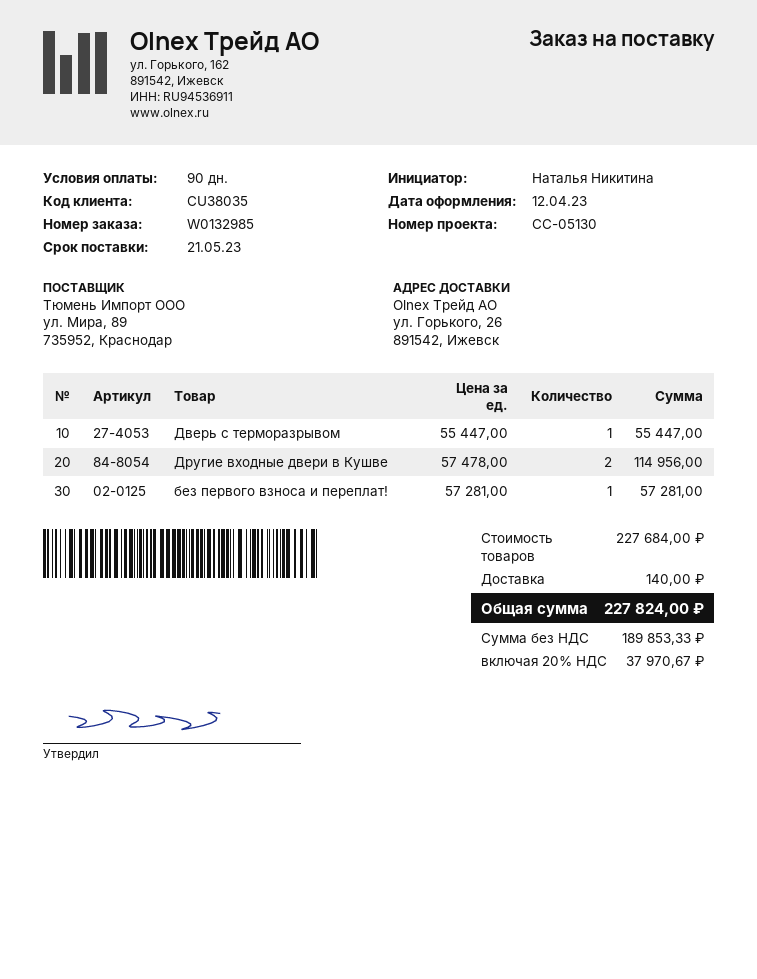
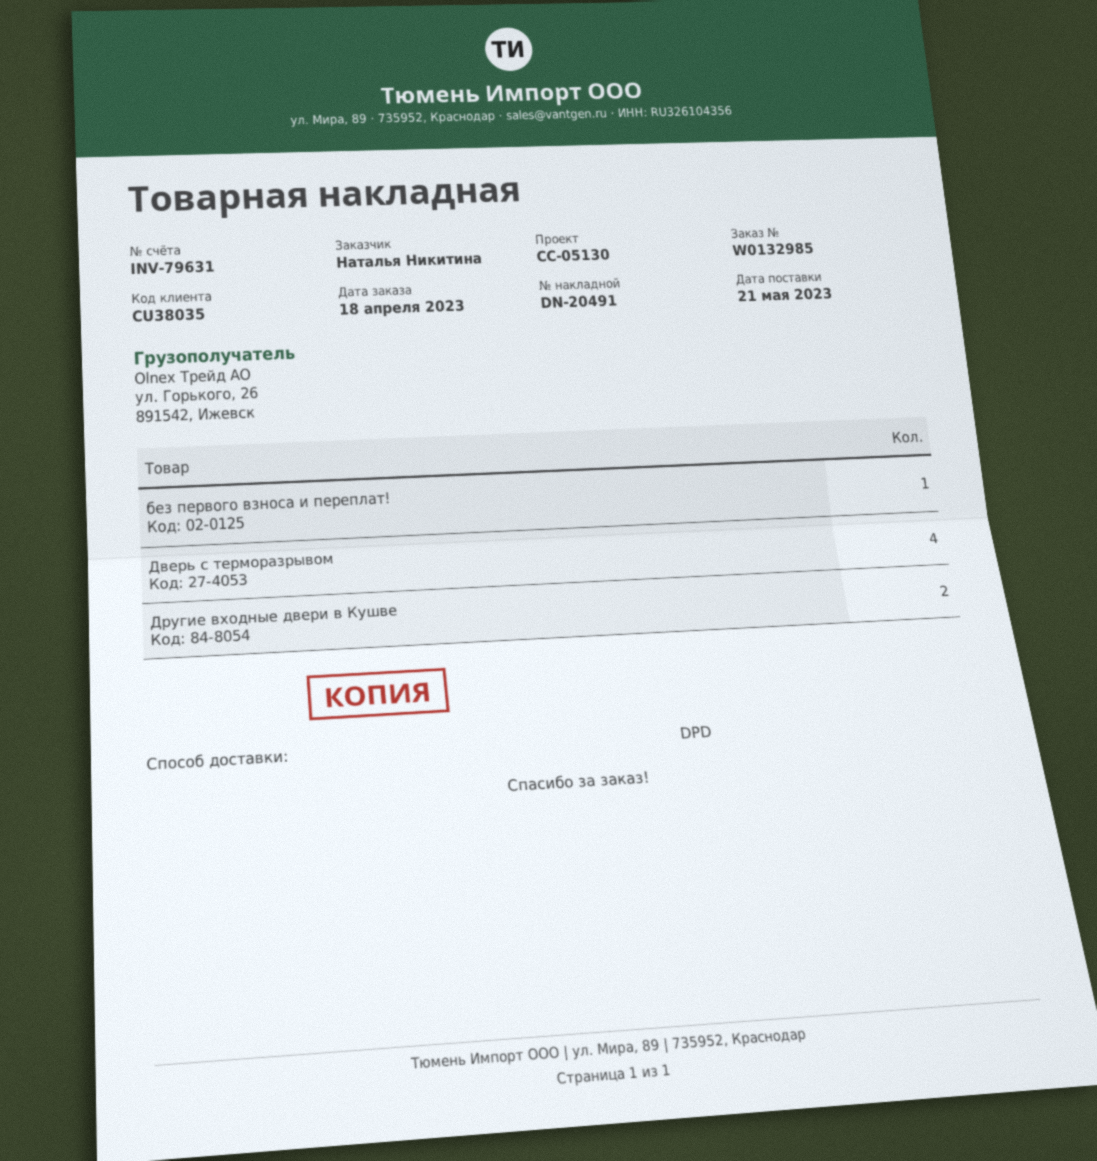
order date: 2023-04-12 -> 2023-04-18
Дверь с терморазрывом: 1 -> 4

